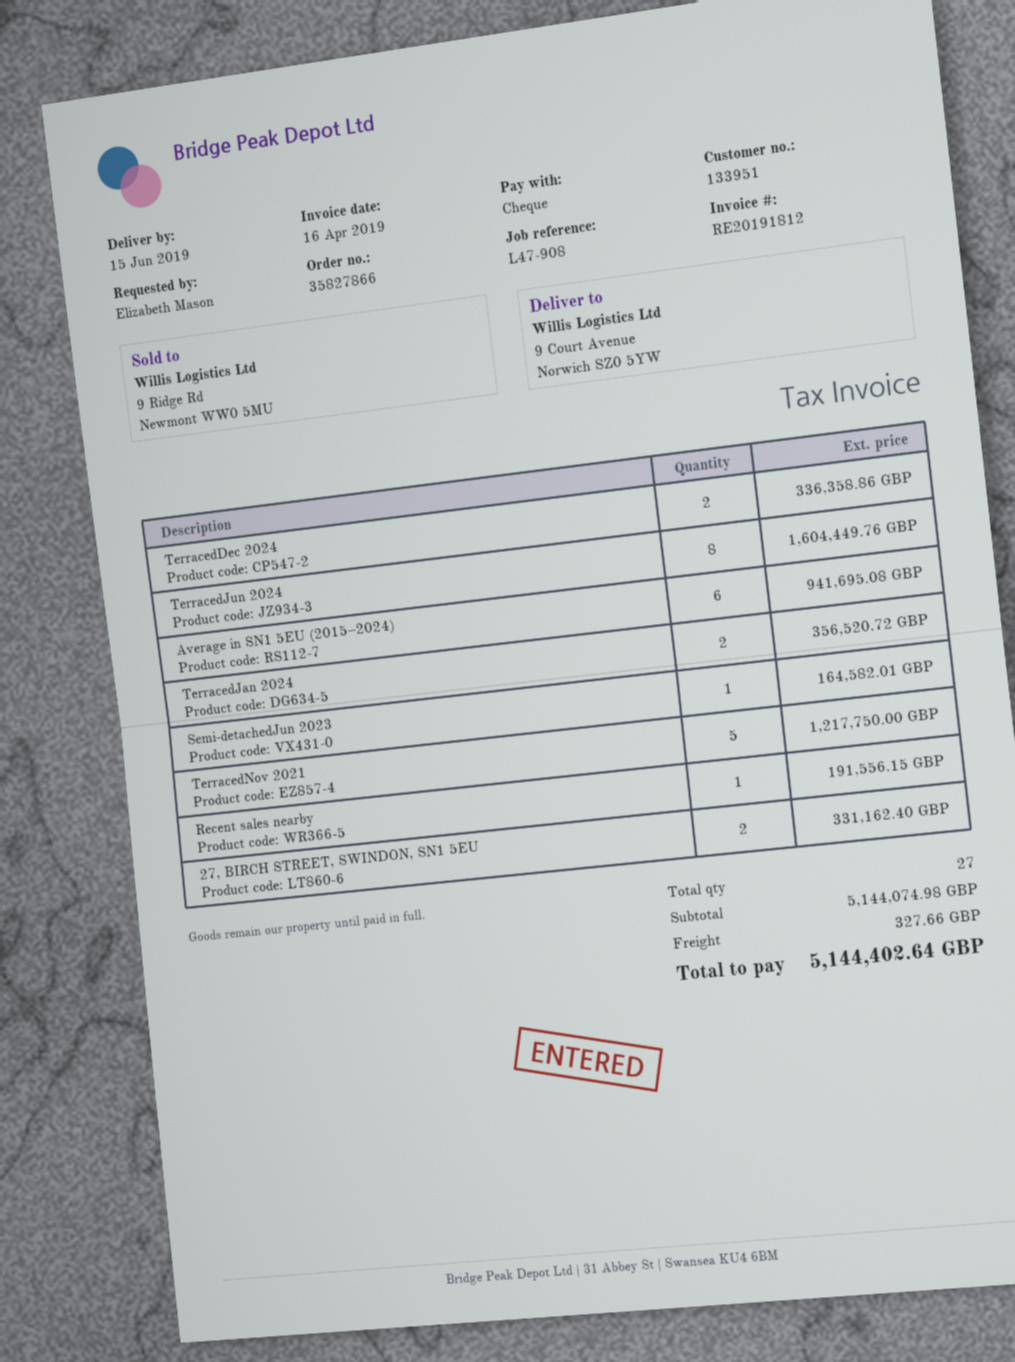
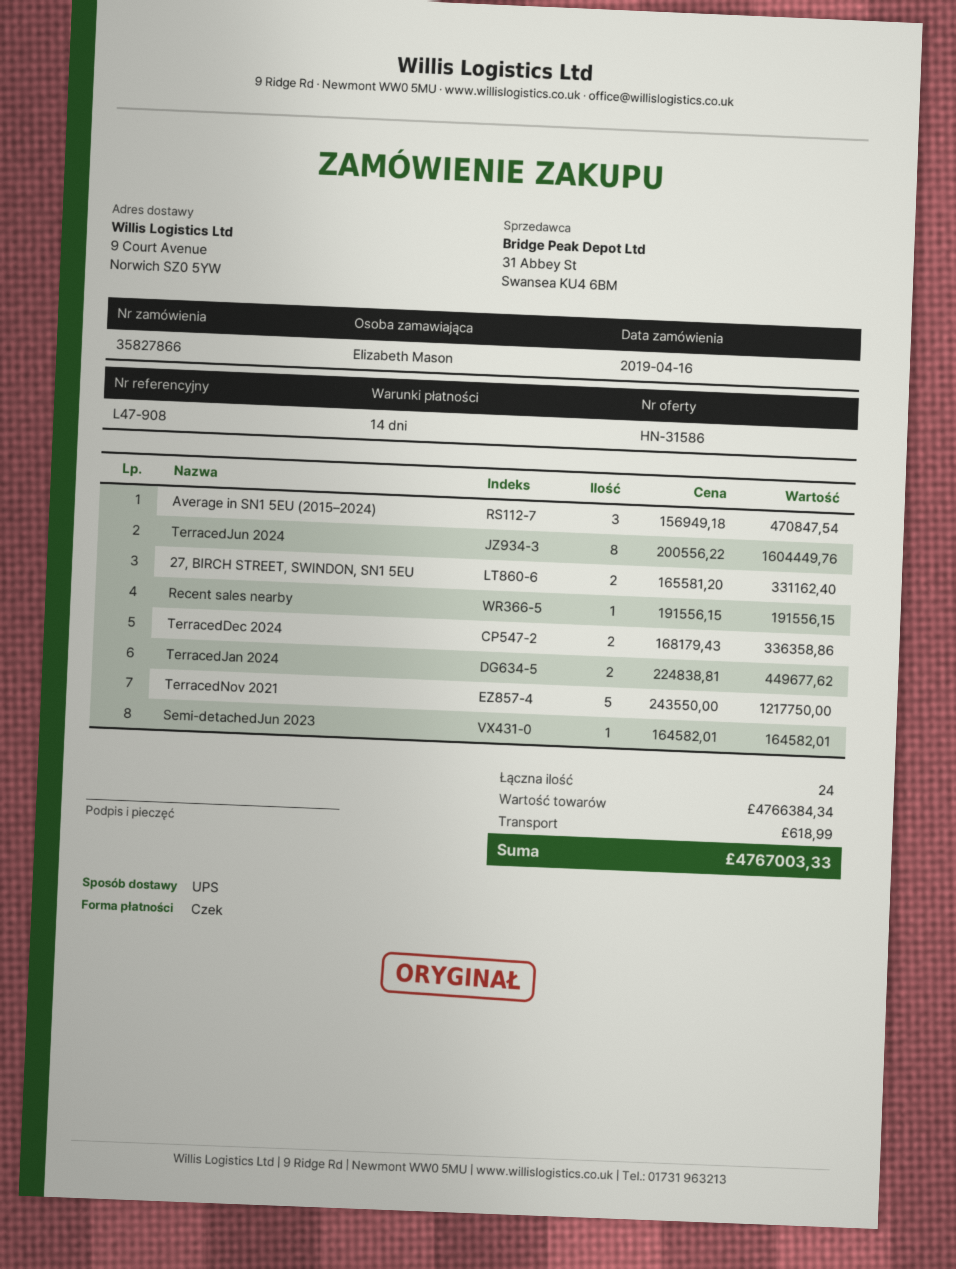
Average in SN1 5EU (2015–2024): 6 for 941695.08 -> 3 for 470847.54
TerracedJan 2024: 2 for 356520.72 -> 2 for 449677.62
total quantity: 27 -> 24
subtotal: 5144074.98 -> 4766384.34
shipping: 327.66 -> 618.99
total: 5144402.64 -> 4767003.33

